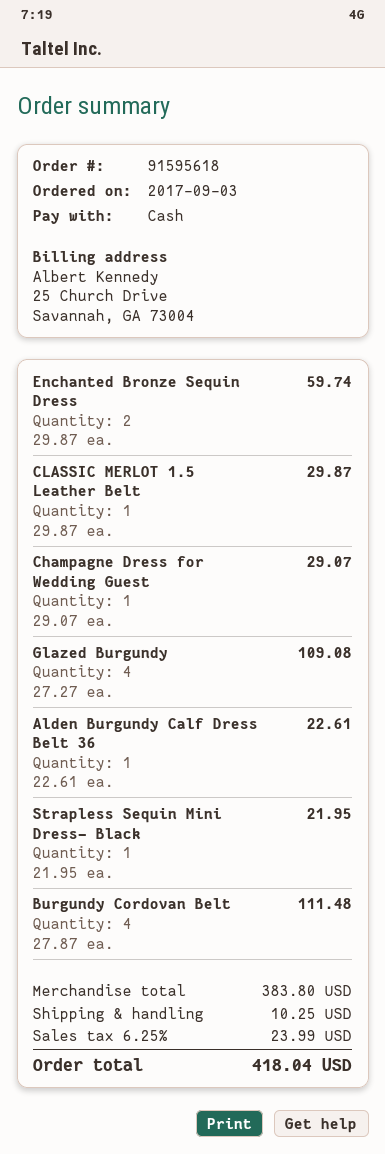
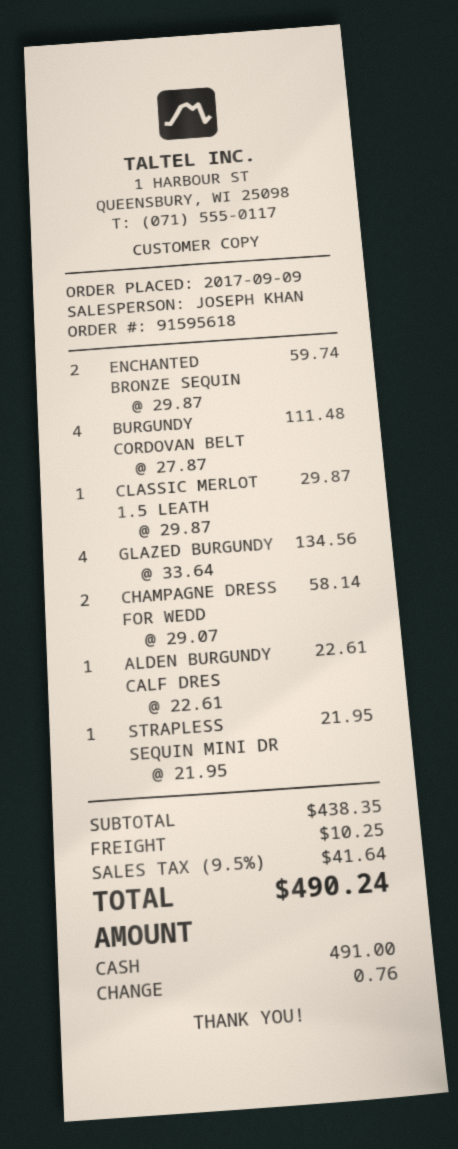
order date: 2017-09-03 -> 2017-09-09
Champagne Dress for Wedding Guest: 1 x 29.07 = 29.07 -> 2 x 29.07 = 58.14
Glazed Burgundy: 4 x 27.27 = 109.08 -> 4 x 33.64 = 134.56
subtotal: 383.80 -> 438.35
tax: 6.25% = 23.99 -> 9.5% = 41.64
total: 418.04 -> 490.24

